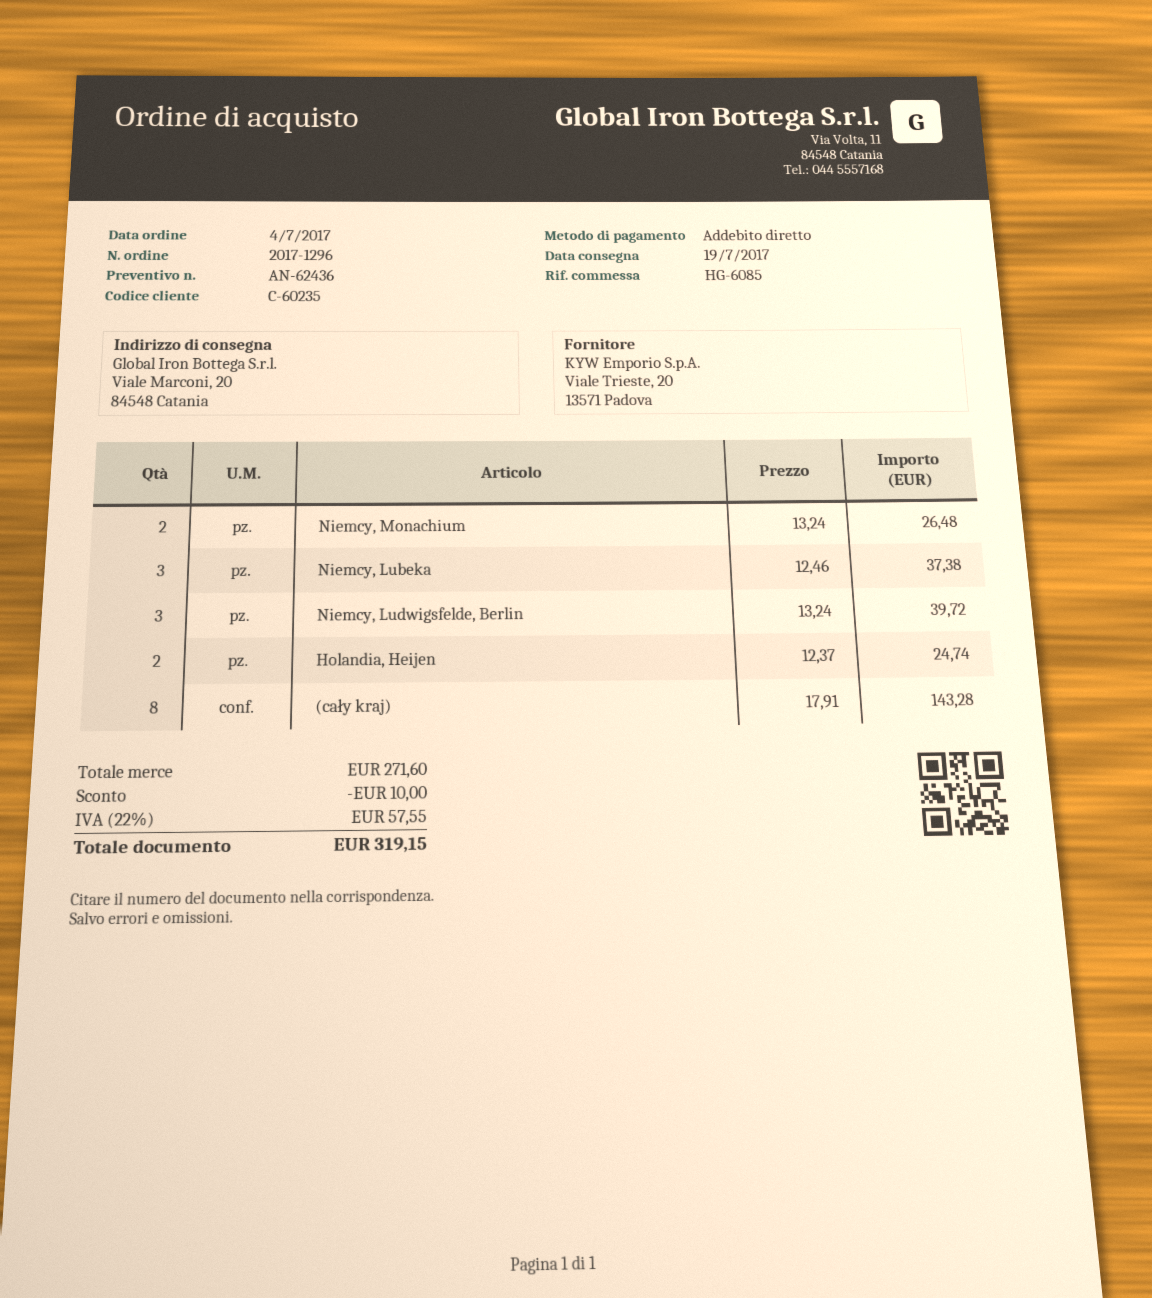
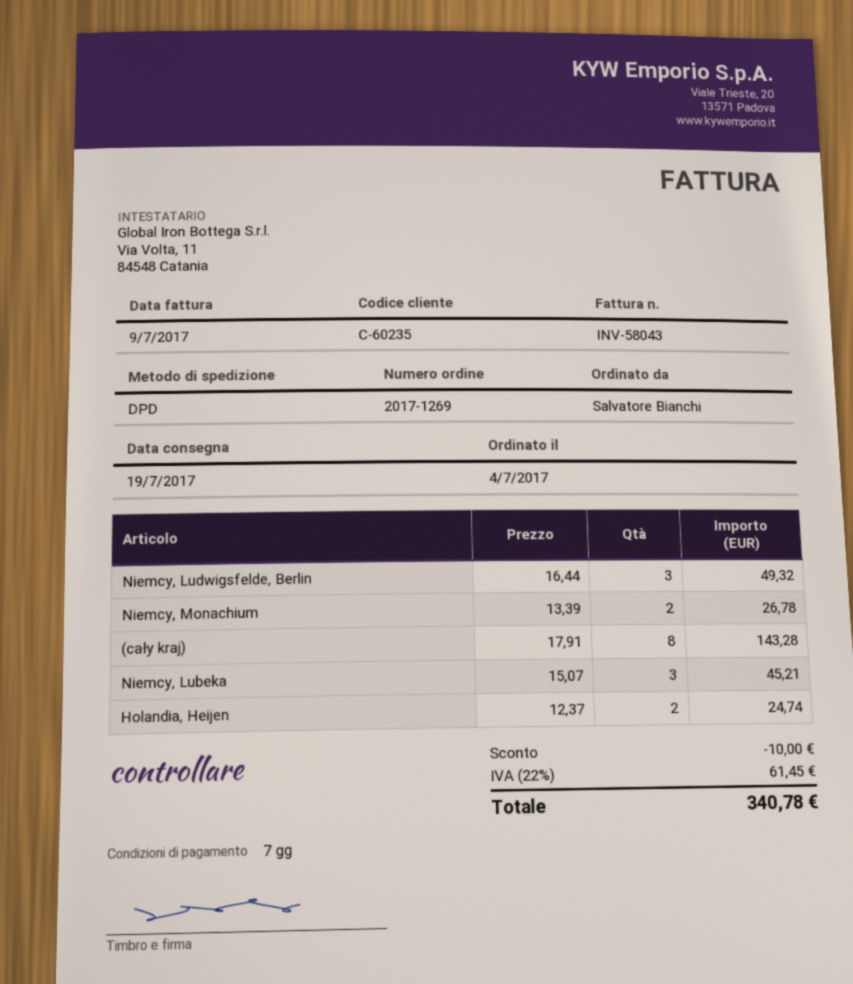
order number: 2017-1296 -> 2017-1269
Niemcy, Monachium: 2 x 13.24 = 26.48 -> 2 x 13.39 = 26.78
Niemcy, Lubeka: 3 x 12.46 = 37.38 -> 3 x 15.07 = 45.21
Niemcy, Ludwigsfelde, Berlin: 3 x 13.24 = 39.72 -> 3 x 16.44 = 49.32
tax: 22% = 57.55 -> 22% = 61.45
total: 319.15 -> 340.78

